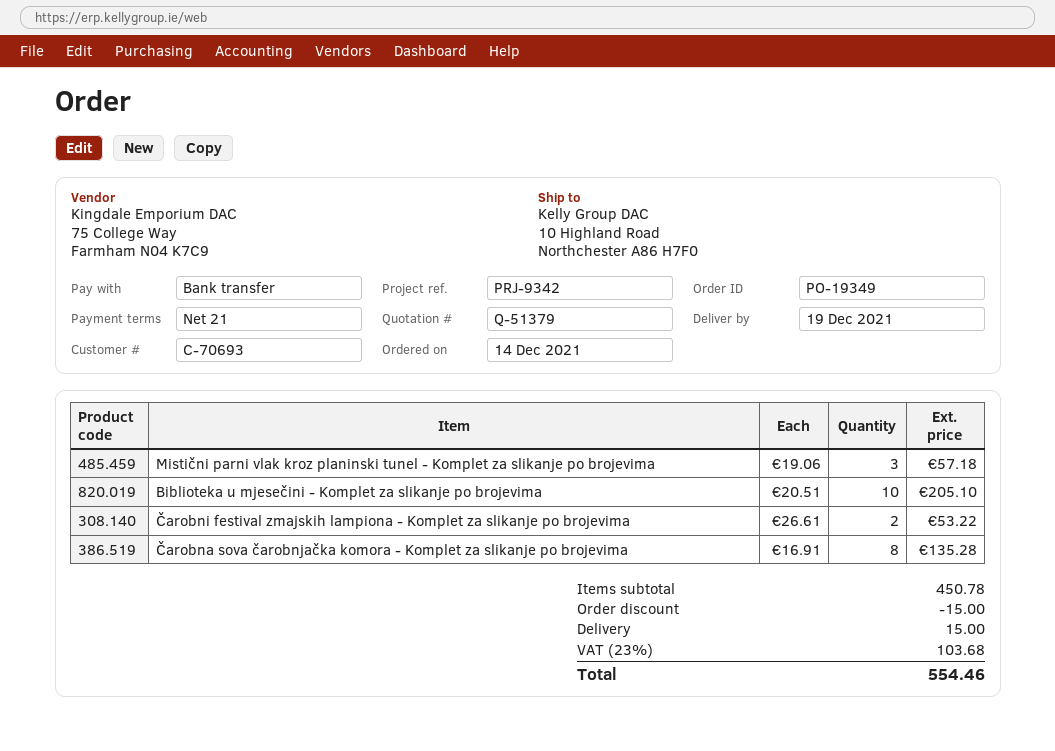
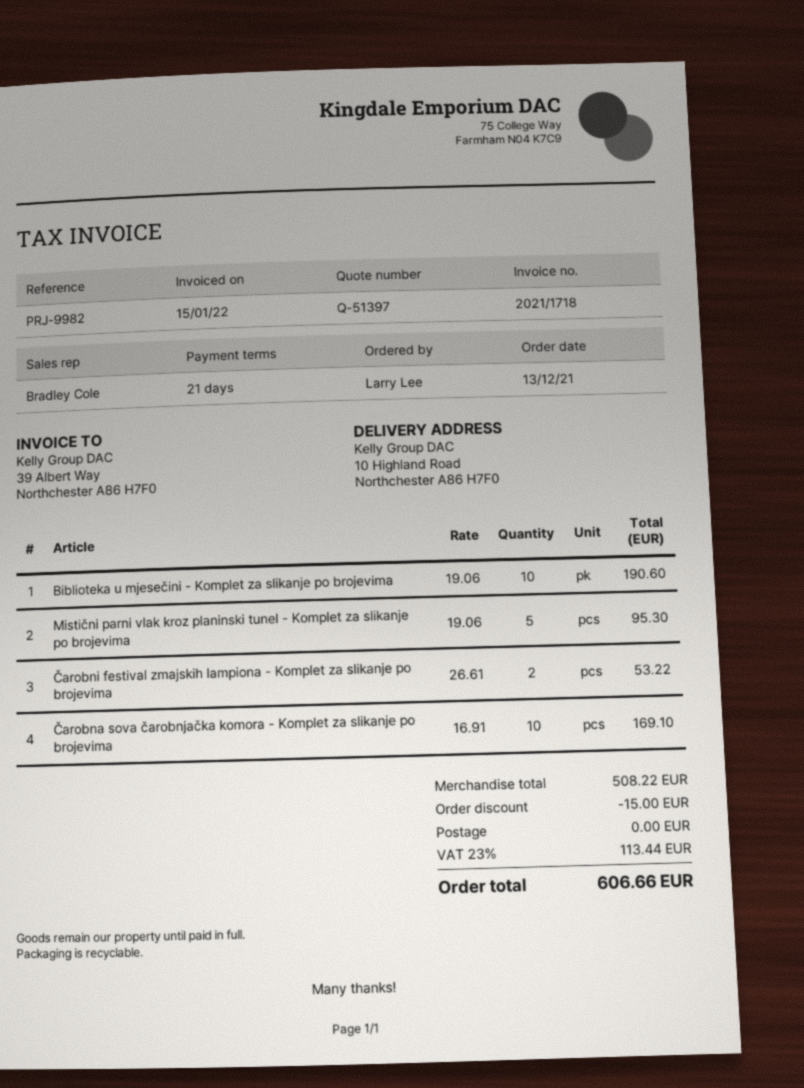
quote number: Q-51379 -> Q-51397
order date: 2021-12-14 -> 2021-12-13
reference: PRJ-9342 -> PRJ-9982
Mistični parni vlak kroz planinski tunel - Komplet za slikanje po brojevima: 3 x 19.06 = 57.18 -> 5 x 19.06 = 95.30
Biblioteka u mjesečini - Komplet za slikanje po brojevima: 10 x 20.51 = 205.10 -> 10 x 19.06 = 190.60
Čarobna sova čarobnjačka komora - Komplet za slikanje po brojevima: 8 x 16.91 = 135.28 -> 10 x 16.91 = 169.10
subtotal: 450.78 -> 508.22
shipping: 15.00 -> 0.00
tax: 23% = 103.68 -> 23% = 113.44
total: 554.46 -> 606.66

